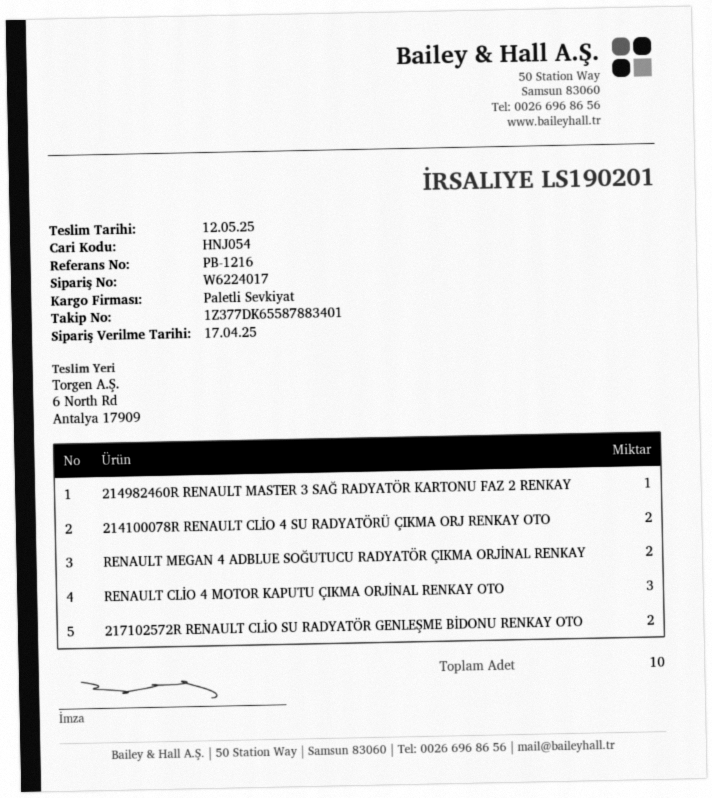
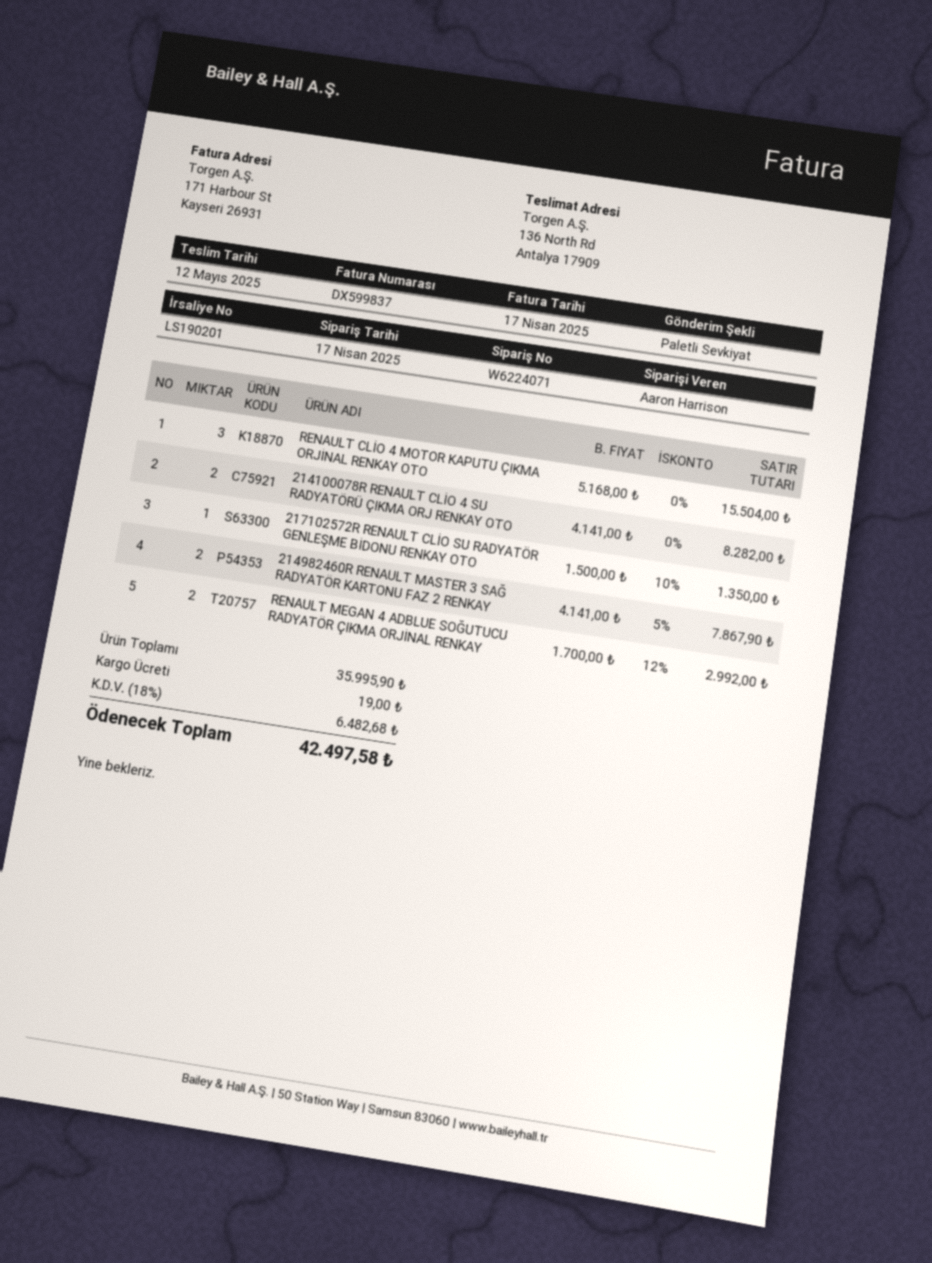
order number: W6224017 -> W6224071
ship to: 6 North Rd, Antalya 17909 -> 136 North Rd, Antalya 17909
214982460R RENAULT MASTER 3 SAĞ RADYATÖR KARTONU FAZ 2 RENKAY: 1 -> 2
217102572R RENAULT CLİO SU RADYATÖR GENLEŞME BİDONU RENKAY OTO: 2 -> 1

